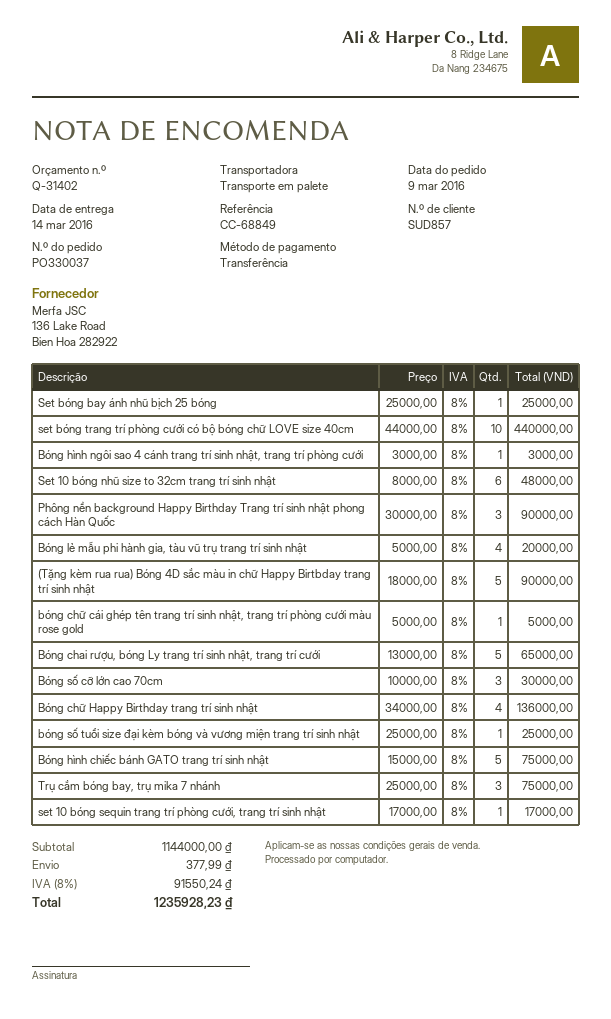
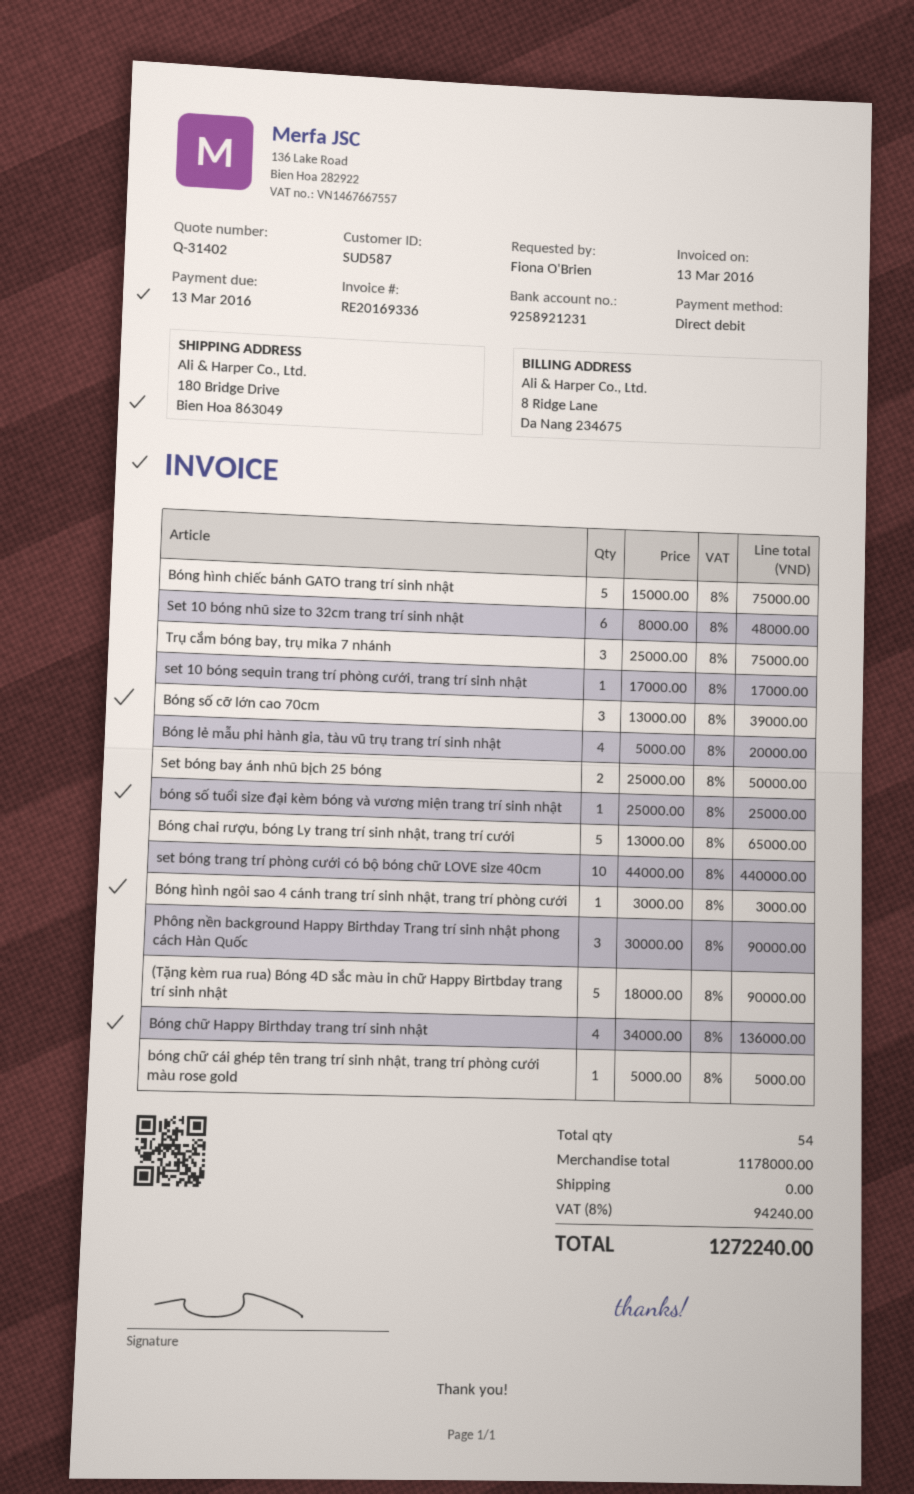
customer number: SUD857 -> SUD587
payment method: bank transfer -> direct debit
Set bóng bay ánh nhũ bịch 25 bóng: 1 x 25000.00 = 25000.00 -> 2 x 25000.00 = 50000.00
Bóng số cỡ lớn cao 70cm: 3 x 10000.00 = 30000.00 -> 3 x 13000.00 = 39000.00
subtotal: 1144000.00 -> 1178000.00
shipping: 377.99 -> 0.00
tax: 8% = 91550.24 -> 8% = 94240.00
total: 1235928.23 -> 1272240.00

